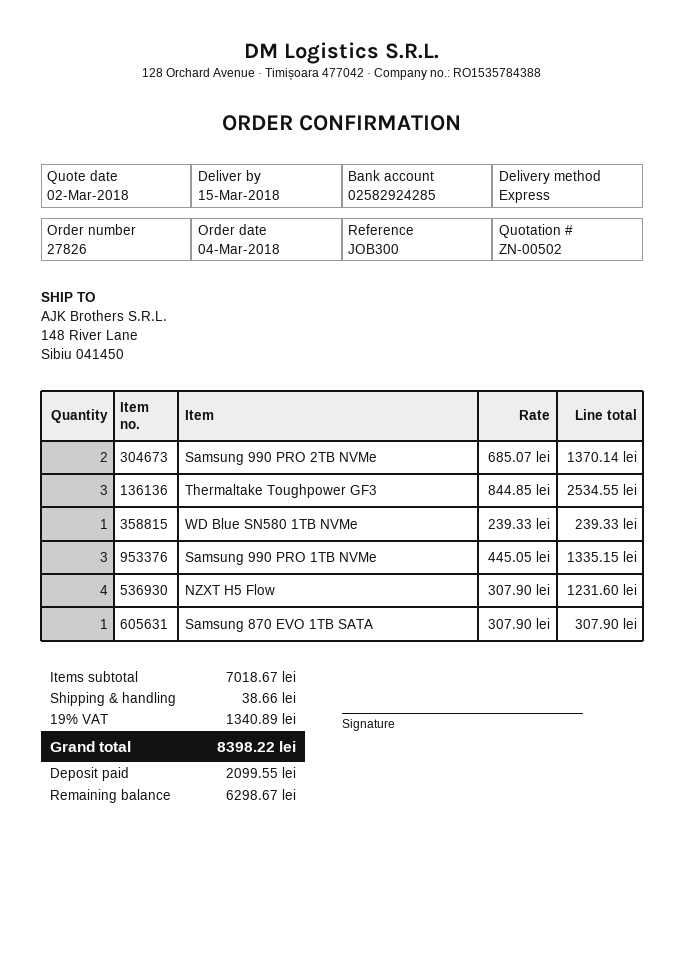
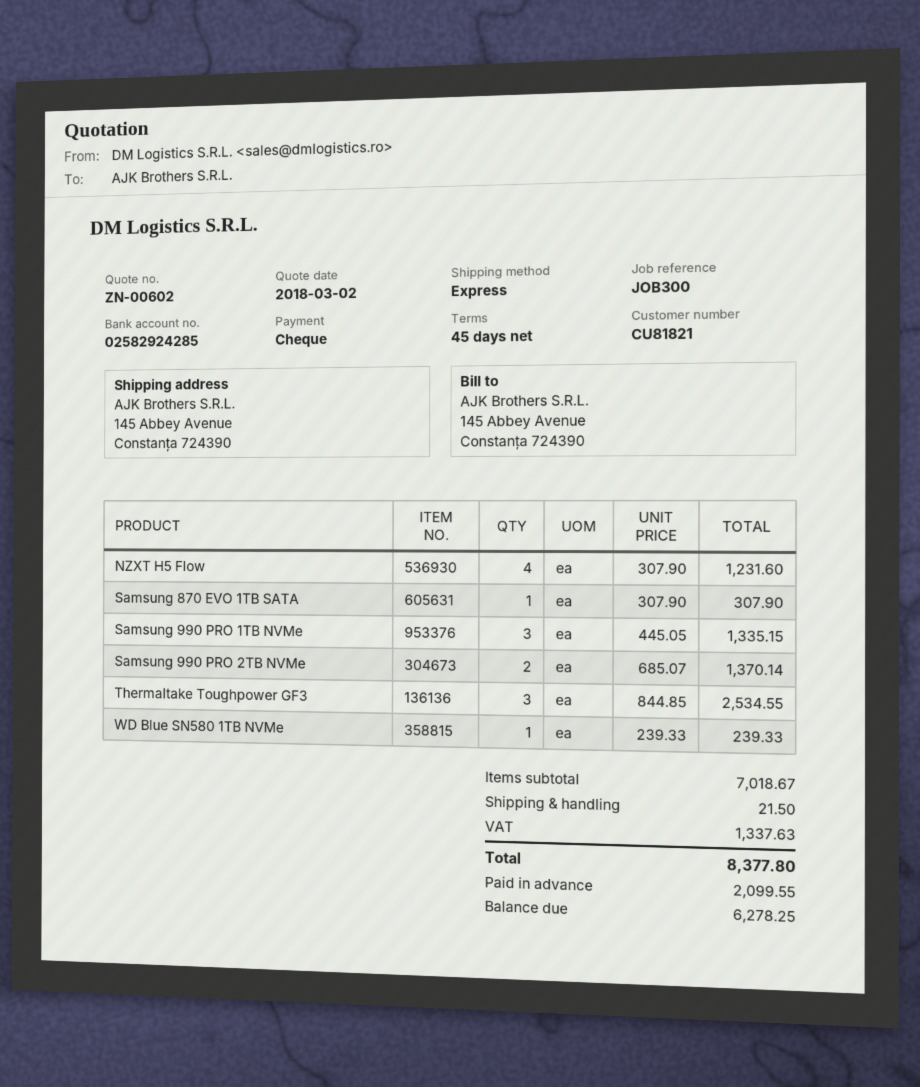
quote number: ZN-00502 -> ZN-00602
ship to: 148 River Lane, Sibiu 041450 -> 145 Abbey Avenue, Constanța 724390
shipping: 38.66 -> 21.50
tax: 1340.89 -> 1337.63
total: 8398.22 -> 8377.80
balance: 6298.67 -> 6278.25

